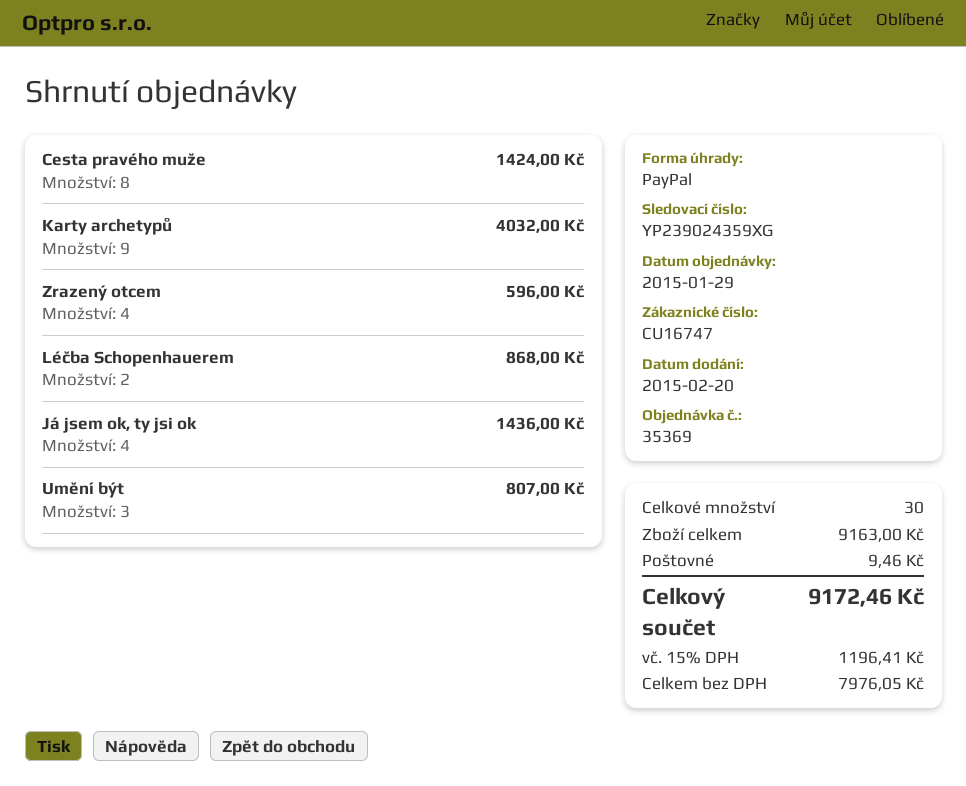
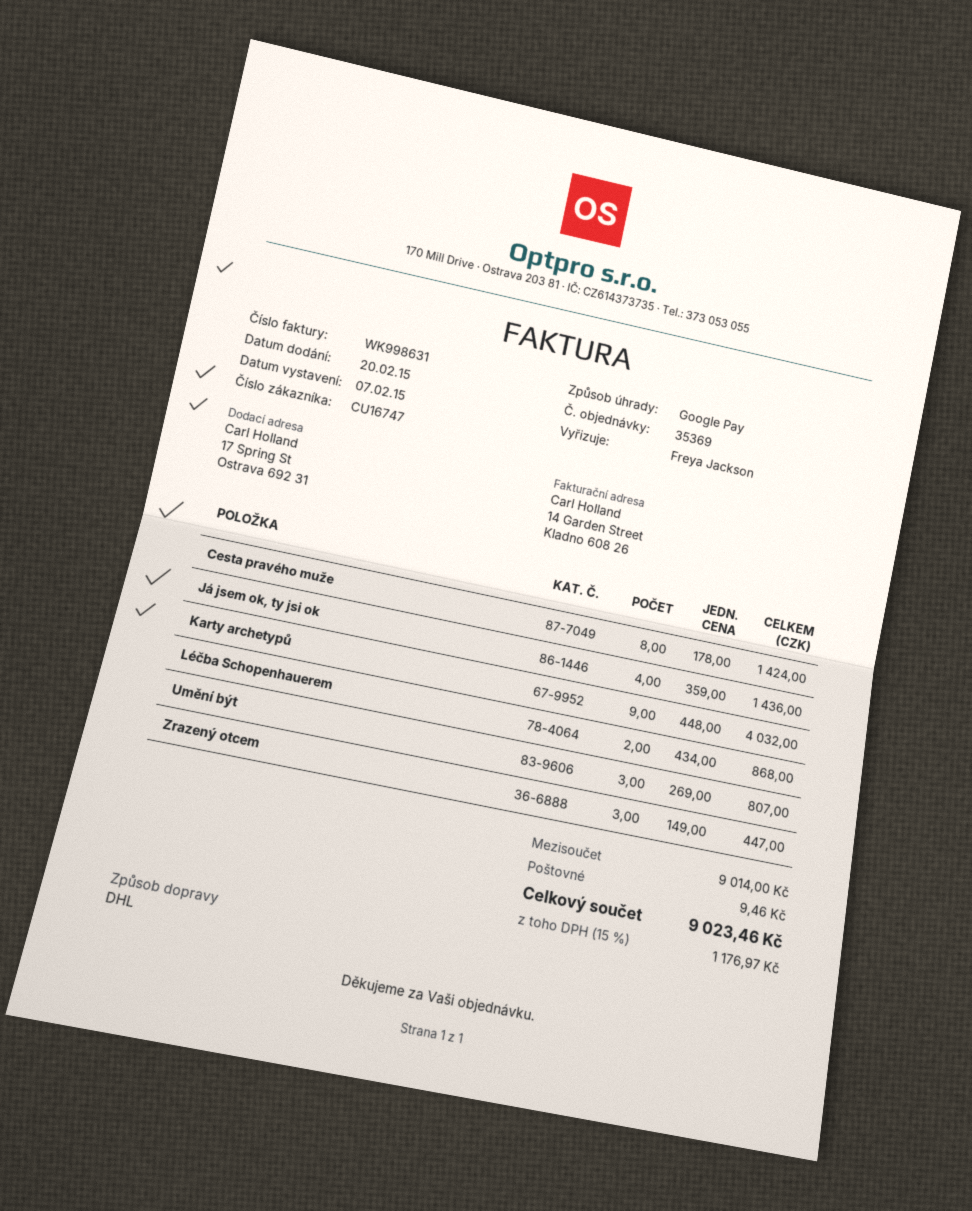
payment method: PayPal -> Google Pay
Zrazený otcem: 4 for 596.00 -> 3 for 447.00
subtotal: 9163.00 -> 9014.00
tax: 15% = 1196.41 -> 15% = 1176.97
total: 9172.46 -> 9023.46

